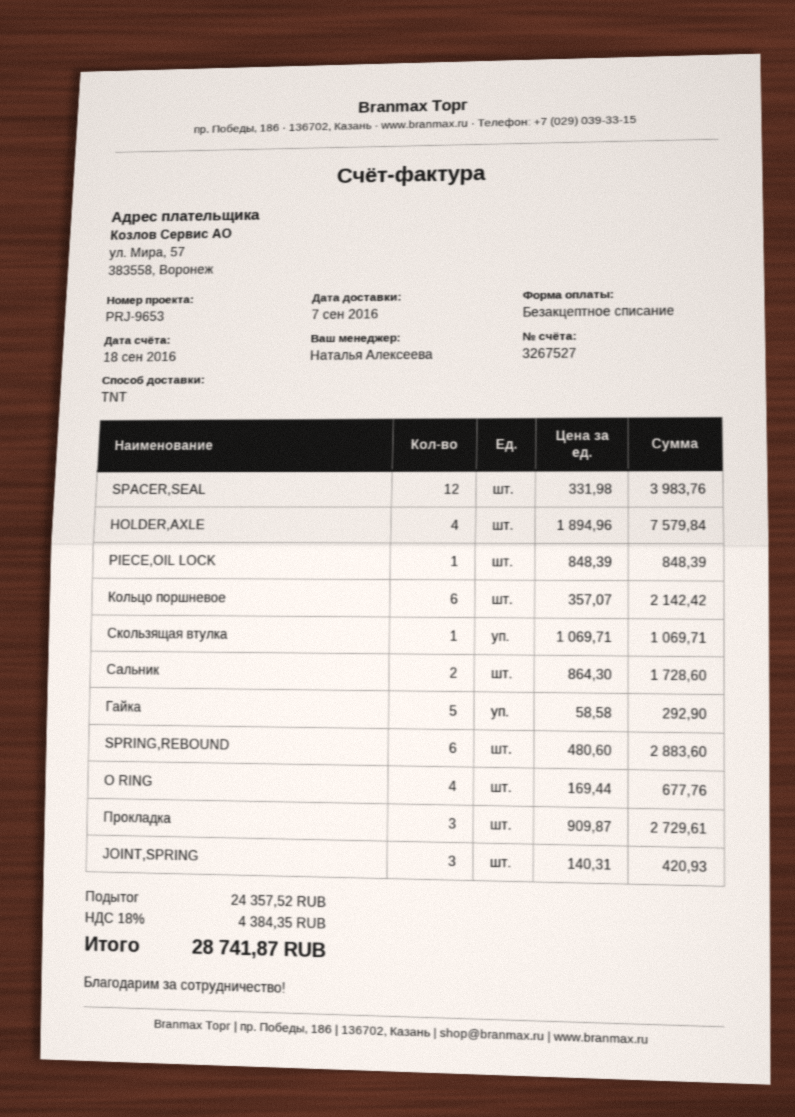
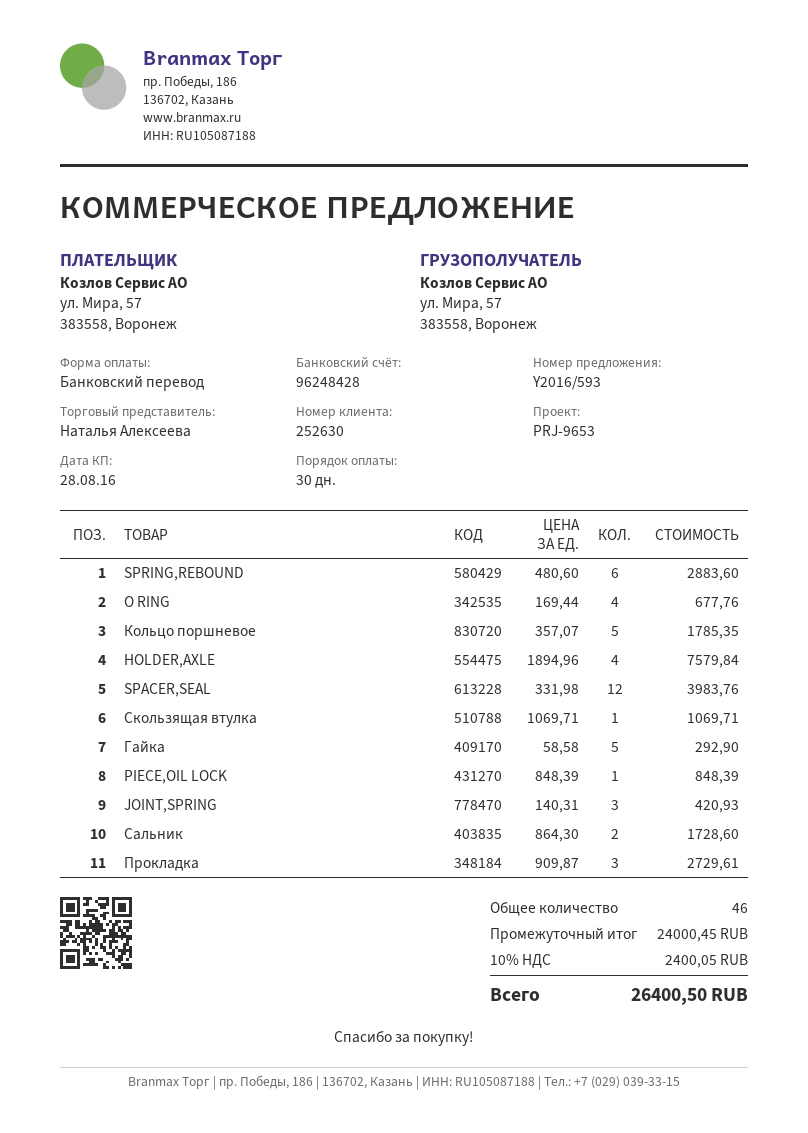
payment method: direct debit -> bank transfer
Кольцо поршневое: 6 x 357.07 = 2142.42 -> 5 x 357.07 = 1785.35
subtotal: 24357.52 -> 24000.45
tax: 18% = 4384.35 -> 10% = 2400.05
total: 28741.87 -> 26400.50

